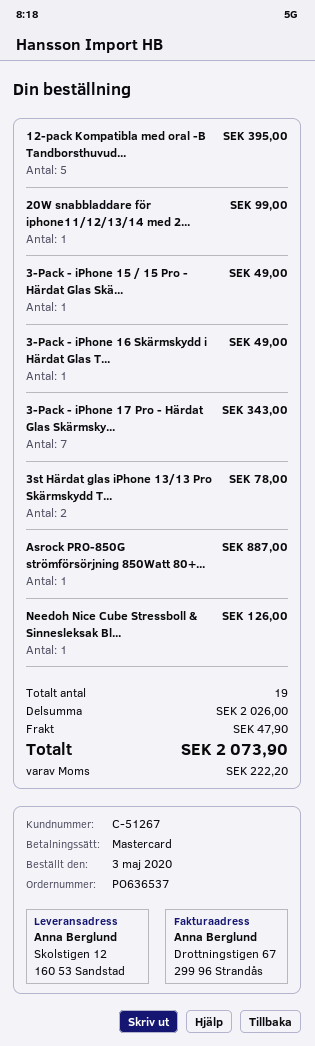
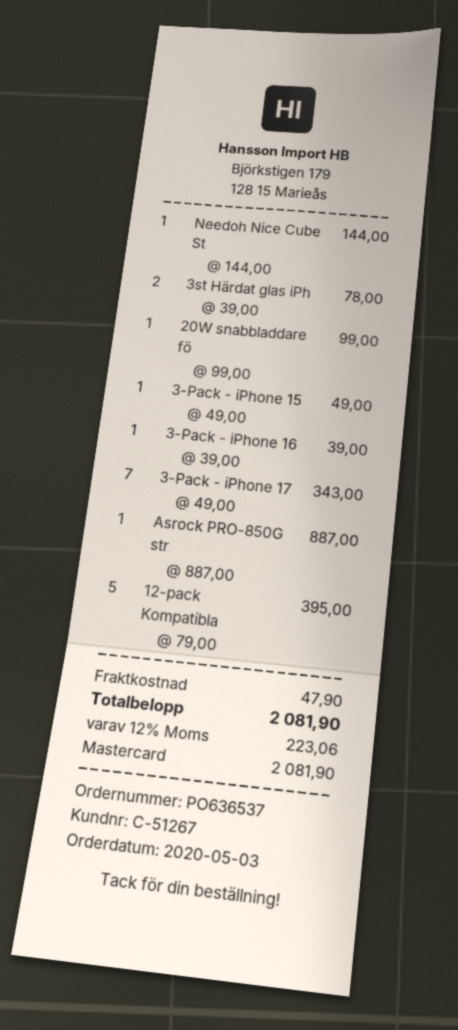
3-Pack - iPhone 16 Skärmskydd i Härdat Glas T...: 1 for 49.00 -> 1 for 39.00
Needoh Nice Cube Stressboll & Sinnesleksak Bl...: 1 for 126.00 -> 1 for 144.00
tax: 222.20 -> 223.06
total: 2073.90 -> 2081.90

